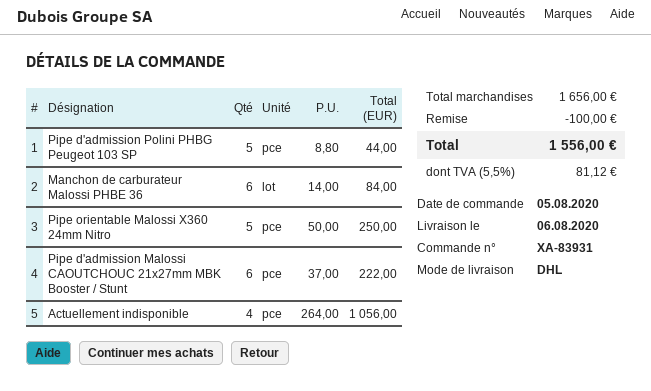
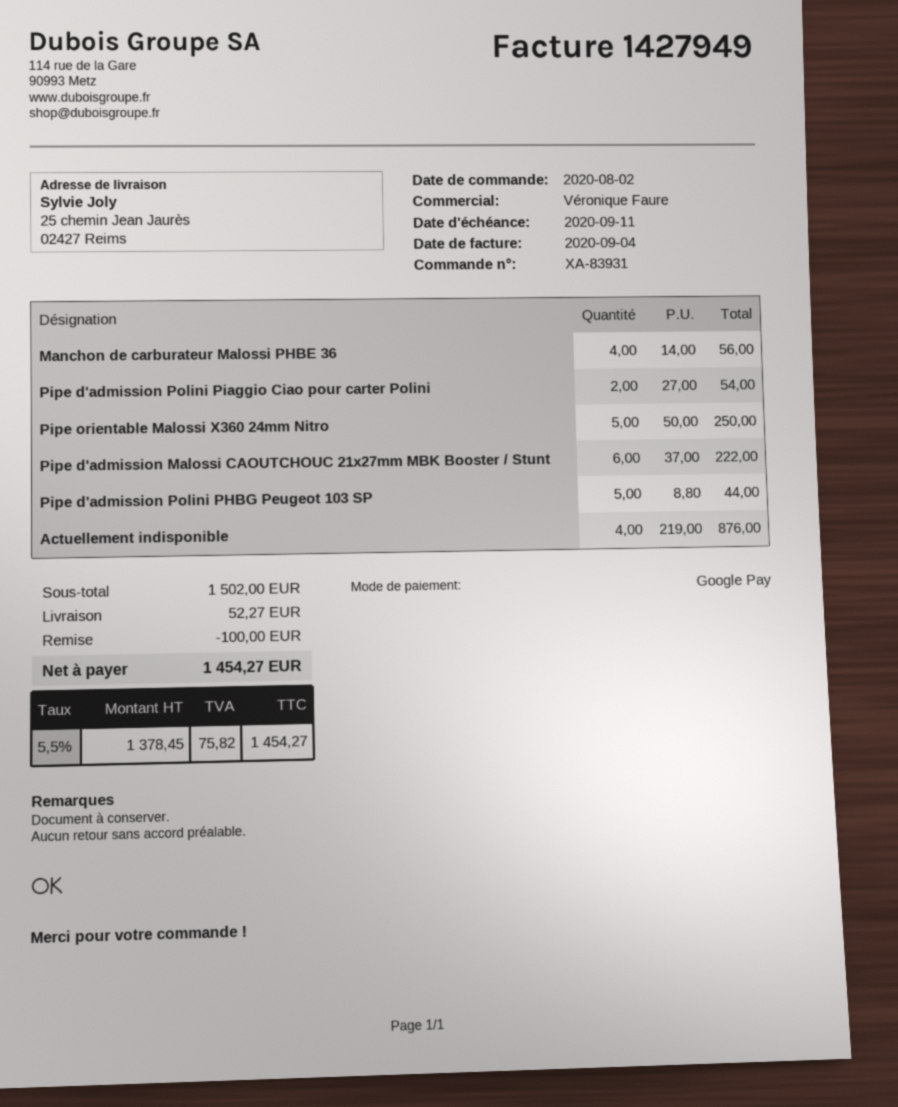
order date: 2020-08-05 -> 2020-08-02
Manchon de carburateur Malossi PHBE 36: 6 x 14.00 = 84.00 -> 4 x 14.00 = 56.00
Actuellement indisponible: 4 x 264.00 = 1056.00 -> 4 x 219.00 = 876.00
Pipe d'admission Polini Piaggio Ciao pour carter Polini: none -> 2 x 27.00 = 54.00
subtotal: 1656.00 -> 1502.00
shipping: none -> 52.27
tax: 5.5% = 81.12 -> 5.5% = 75.82
total: 1556.00 -> 1454.27

